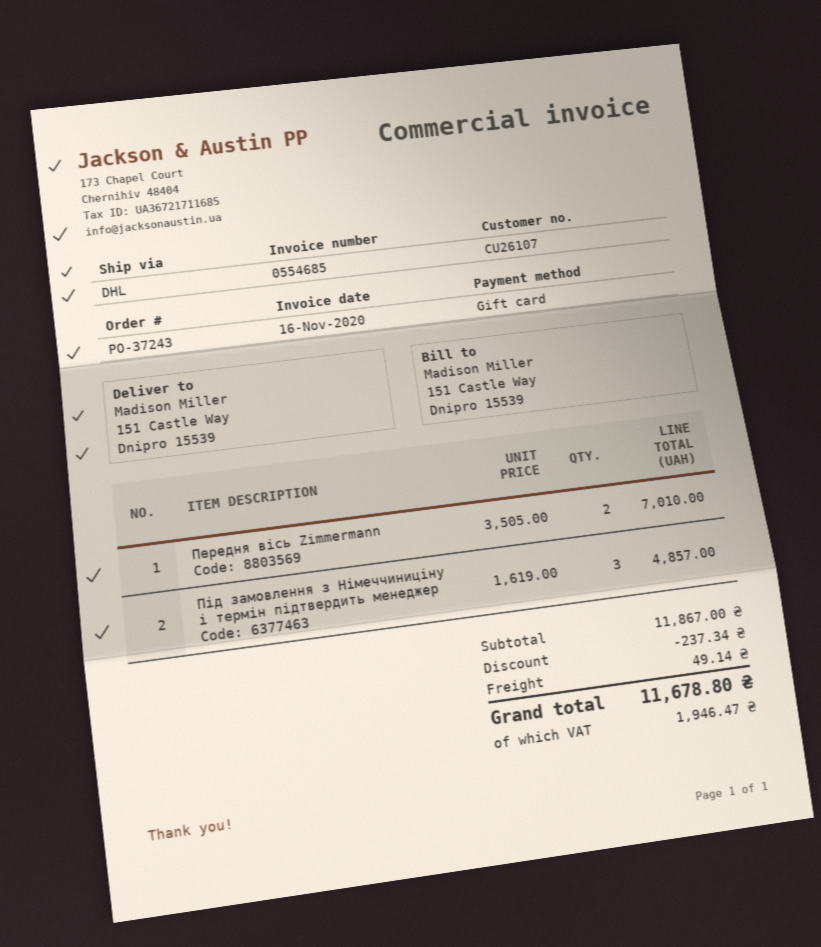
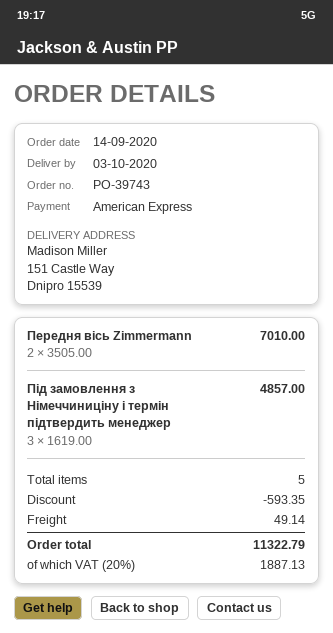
order number: PO-37243 -> PO-39743
payment method: gift card -> American Express
discount: 237.34 -> 593.35
tax: 1946.47 -> 1887.13
total: 11678.80 -> 11322.79

